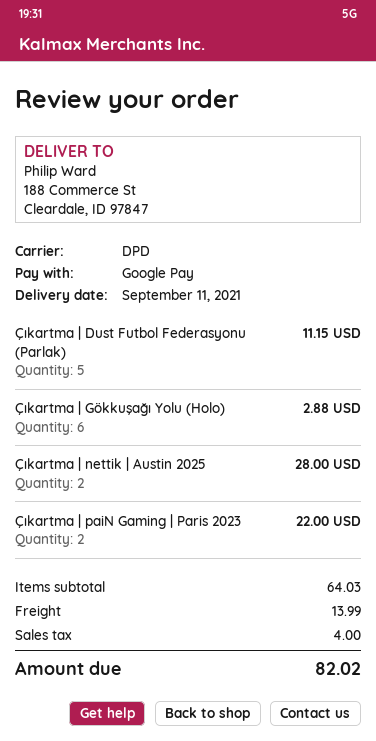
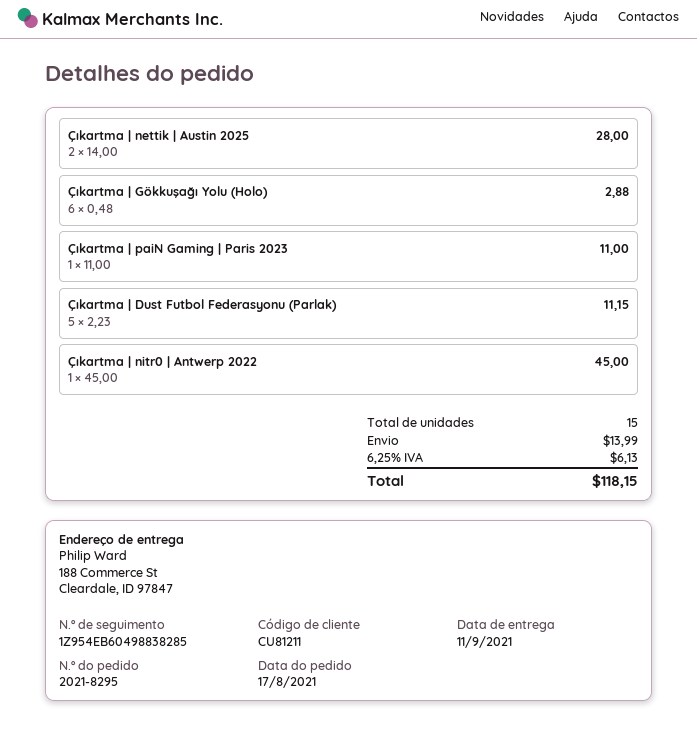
Çıkartma | paiN Gaming | Paris 2023: 2 for 22.00 -> 1 for 11.00
Çıkartma | nitr0 | Antwerp 2022: none -> 1 for 45.00
tax: 4.00 -> 6.13
total: 82.02 -> 118.15

